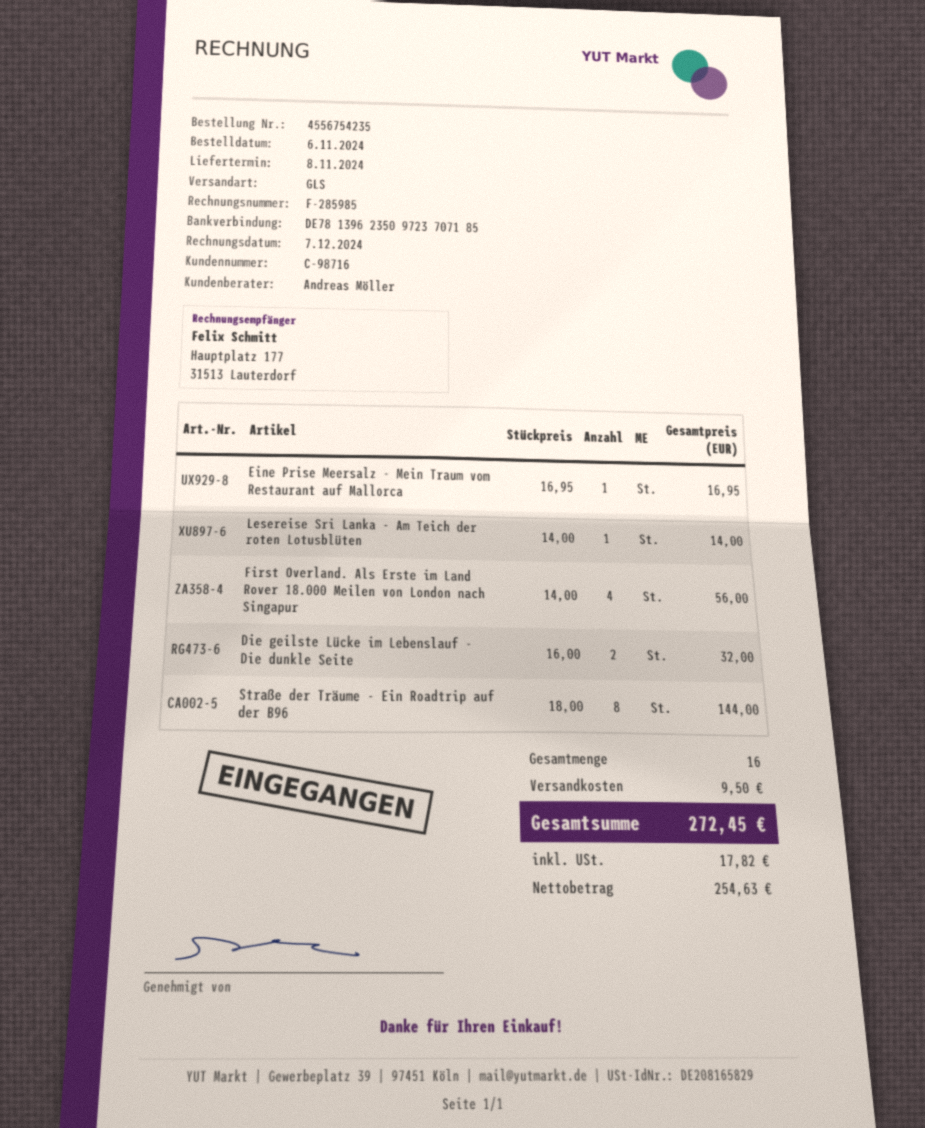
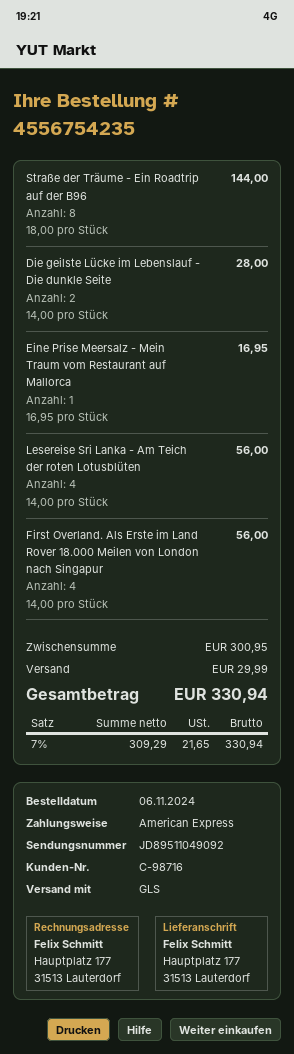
Lesereise Sri Lanka - Am Teich der roten Lotusblüten: 1 x 14.00 = 14.00 -> 4 x 14.00 = 56.00
Die geilste Lücke im Lebenslauf - Die dunkle Seite: 2 x 16.00 = 32.00 -> 2 x 14.00 = 28.00
shipping: 9.50 -> 29.99
net: 254.63 -> 309.29
tax: 17.82 -> 21.65
total: 272.45 -> 330.94

